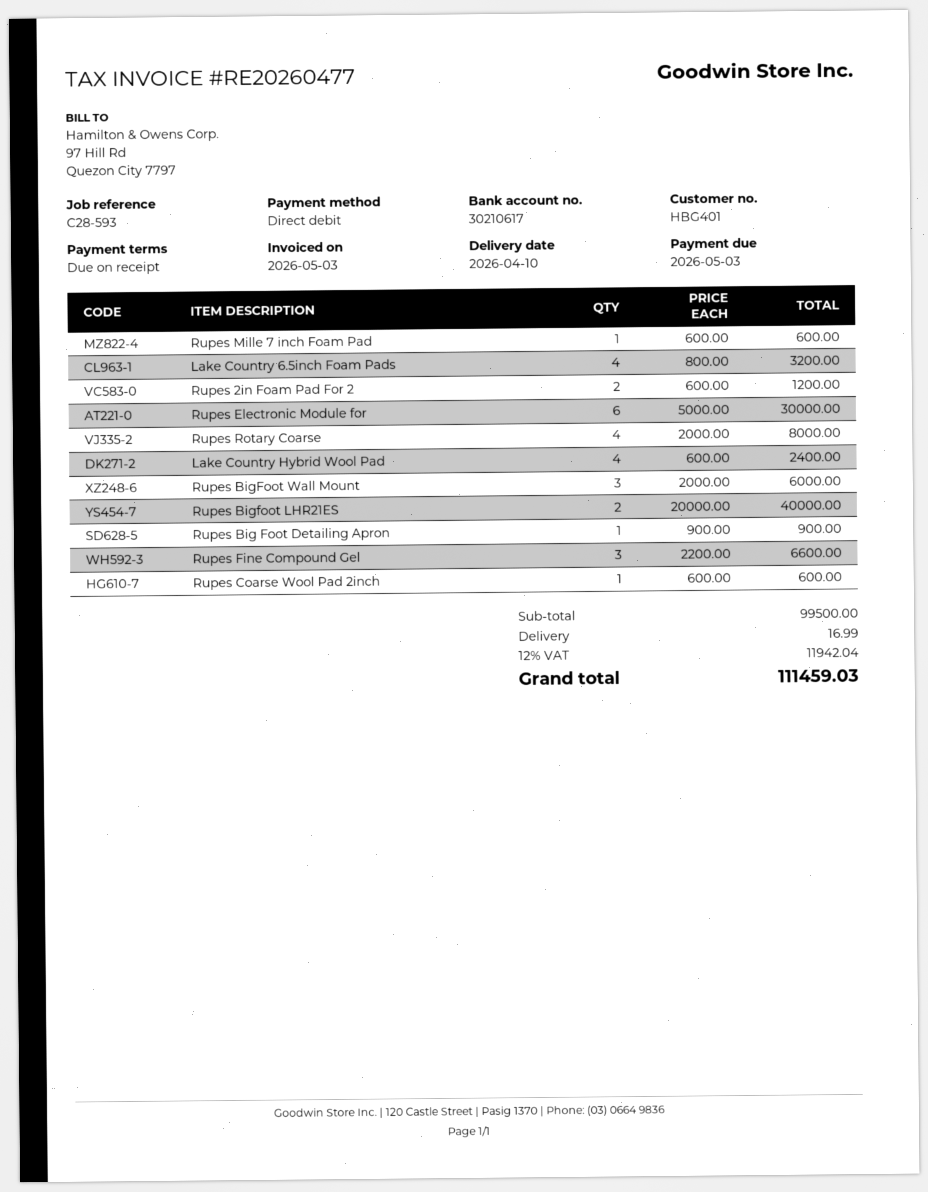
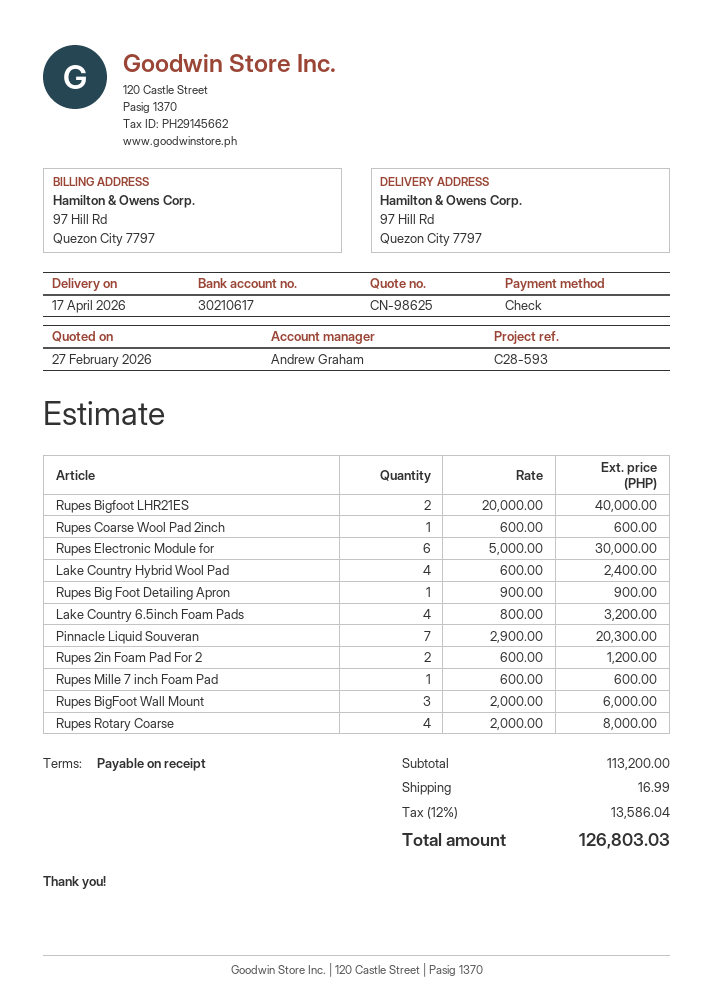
delivery date: 2026-04-10 -> 2026-04-17
payment method: direct debit -> cheque
Rupes Fine Compound Gel: 3 x 2200.00 = 6600.00 -> none
Pinnacle Liquid Souveran: none -> 7 x 2900.00 = 20300.00
subtotal: 99500.00 -> 113200.00
tax: 12% = 11942.04 -> 12% = 13586.04
total: 111459.03 -> 126803.03

